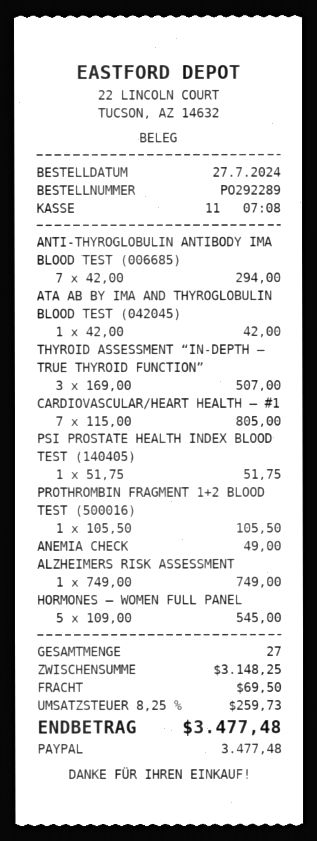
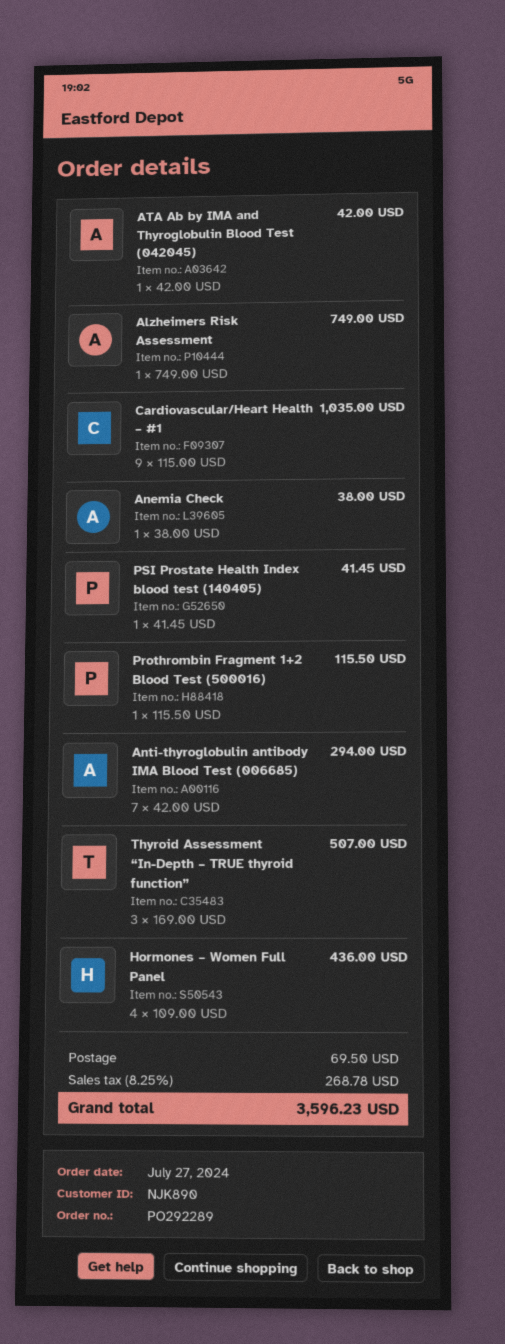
CARDIOVASCULAR/HEART HEALTH – #1: 7 x 115.00 = 805.00 -> 9 x 115.00 = 1035.00
PSI PROSTATE HEALTH INDEX BLOOD TEST (140405): 1 x 51.75 = 51.75 -> 1 x 41.45 = 41.45
PROTHROMBIN FRAGMENT 1+2 BLOOD TEST (500016): 1 x 105.50 = 105.50 -> 1 x 115.50 = 115.50
ANEMIA CHECK: 1 x 49.00 = 49.00 -> 1 x 38.00 = 38.00
HORMONES – WOMEN FULL PANEL: 5 x 109.00 = 545.00 -> 4 x 109.00 = 436.00
tax: 8.25% = 259.73 -> 8.25% = 268.78
total: 3477.48 -> 3596.23

